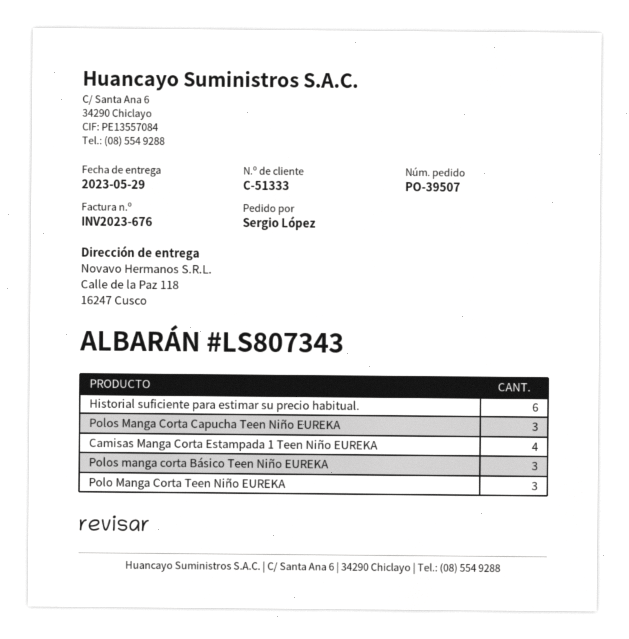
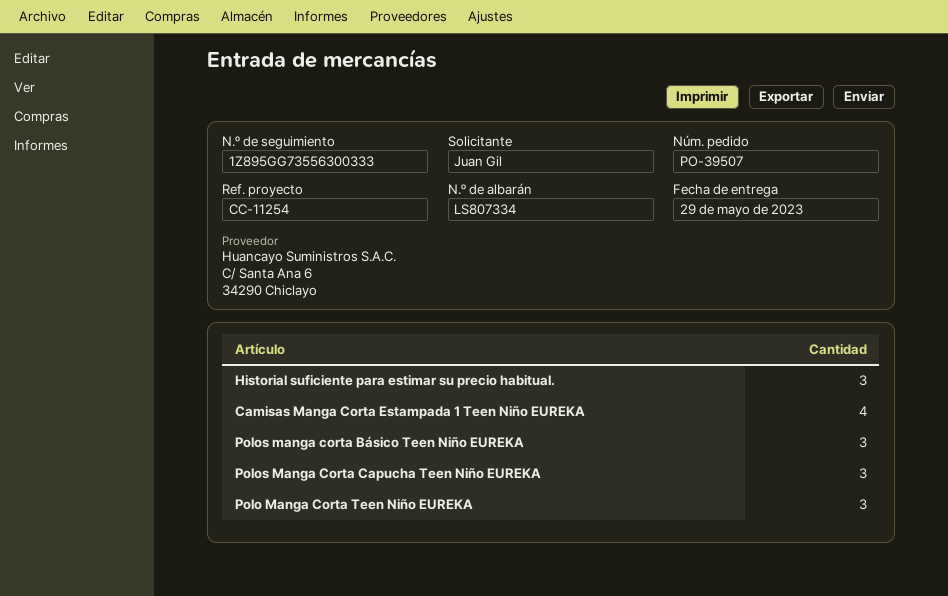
delivery note number: LS807343 -> LS807334
ordered by: Sergio López -> Juan Gil
Historial suficiente para estimar su precio habitual.: 6 -> 3

